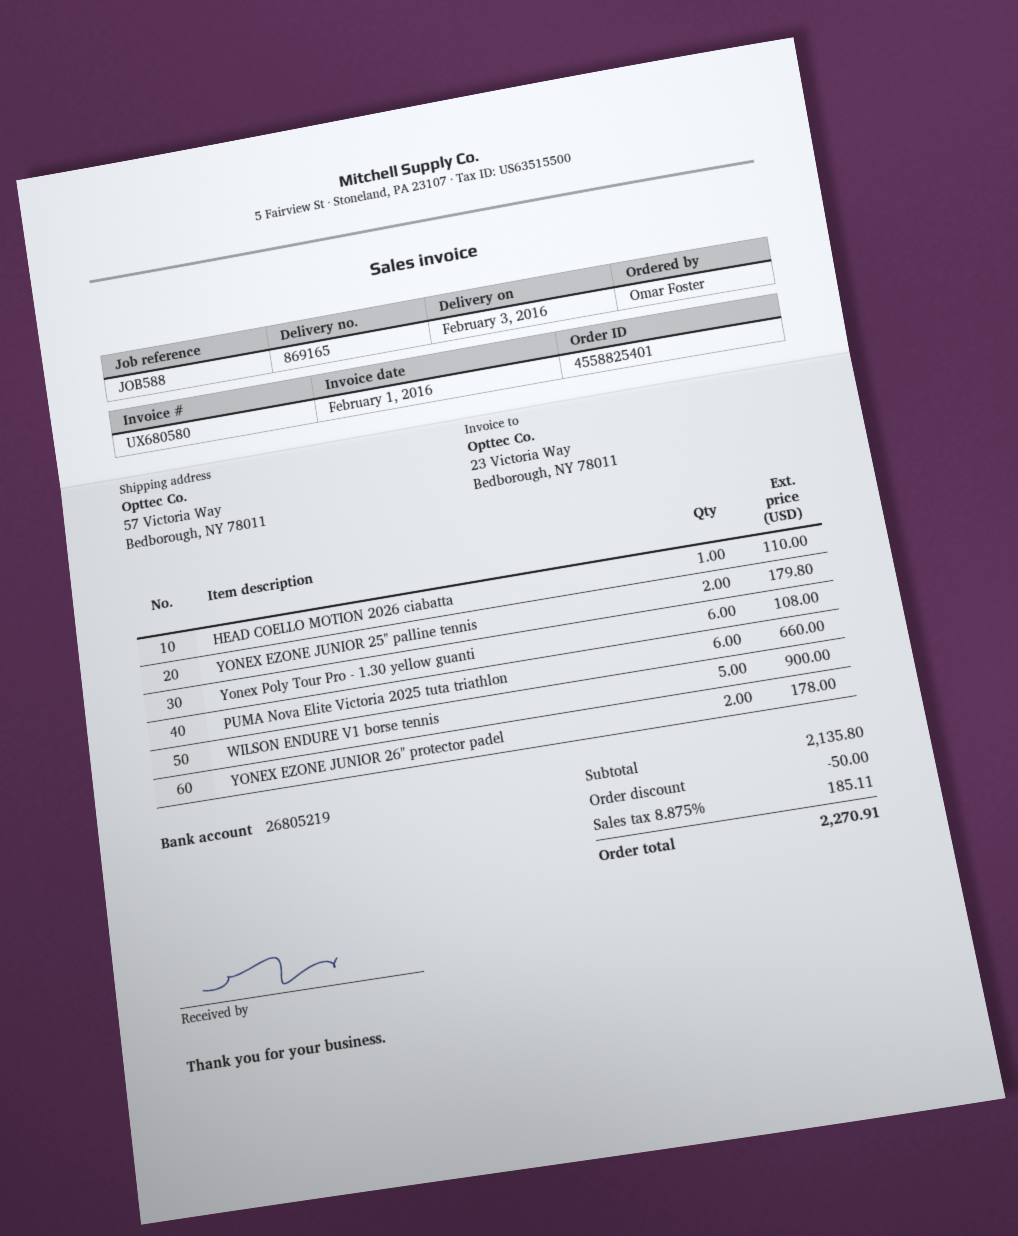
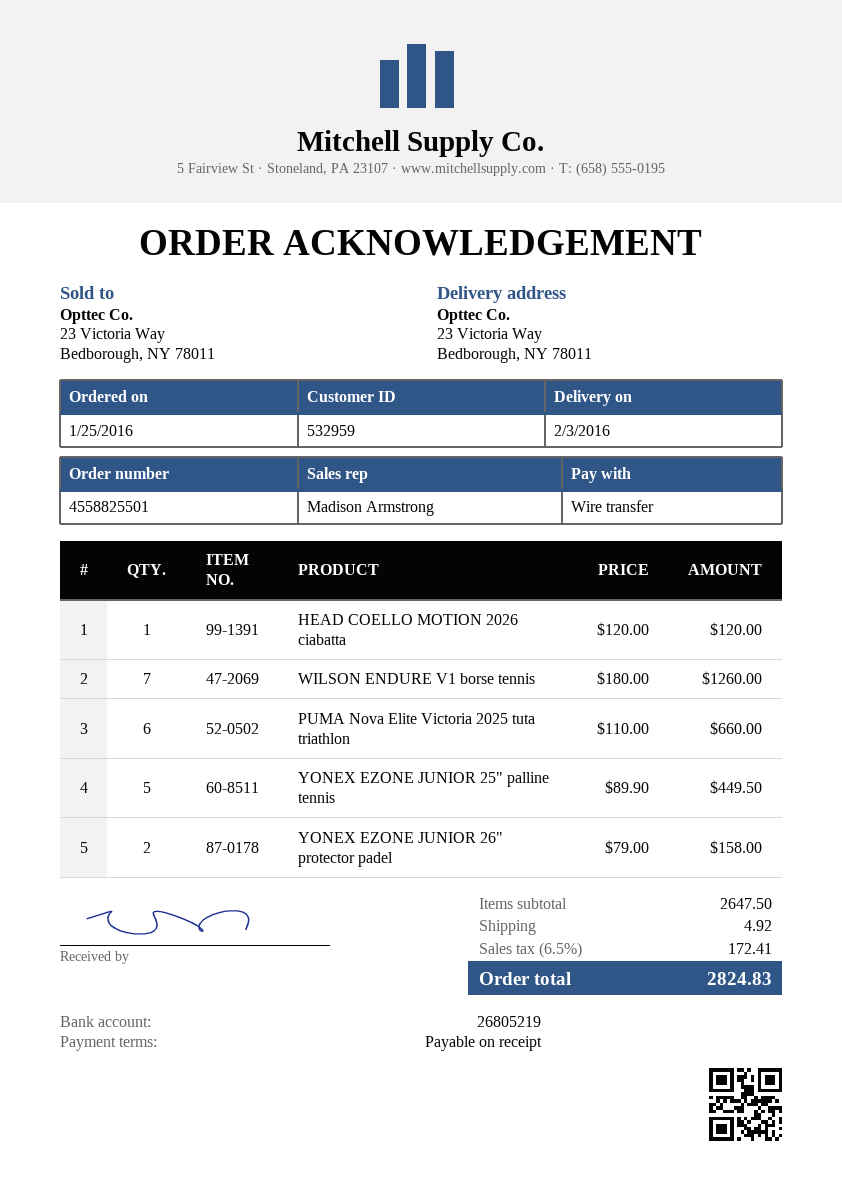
order number: 4558825401 -> 4558825501
ship to: 57 Victoria Way, Bedborough, NY 78011 -> 23 Victoria Way, Bedborough, NY 78011
HEAD COELLO MOTION 2026 ciabatta: 1 for 110.00 -> 1 for 120.00
YONEX EZONE JUNIOR 25" palline tennis: 2 for 179.80 -> 5 for 449.50
Yonex Poly Tour Pro - 1.30 yellow guanti: 6 for 108.00 -> none
WILSON ENDURE V1 borse tennis: 5 for 900.00 -> 7 for 1260.00
YONEX EZONE JUNIOR 26" protector padel: 2 for 178.00 -> 2 for 158.00
subtotal: 2135.80 -> 2647.50
discount: 50.00 -> none
shipping: none -> 4.92
tax: 8.875% = 185.11 -> 6.5% = 172.41
total: 2270.91 -> 2824.83

